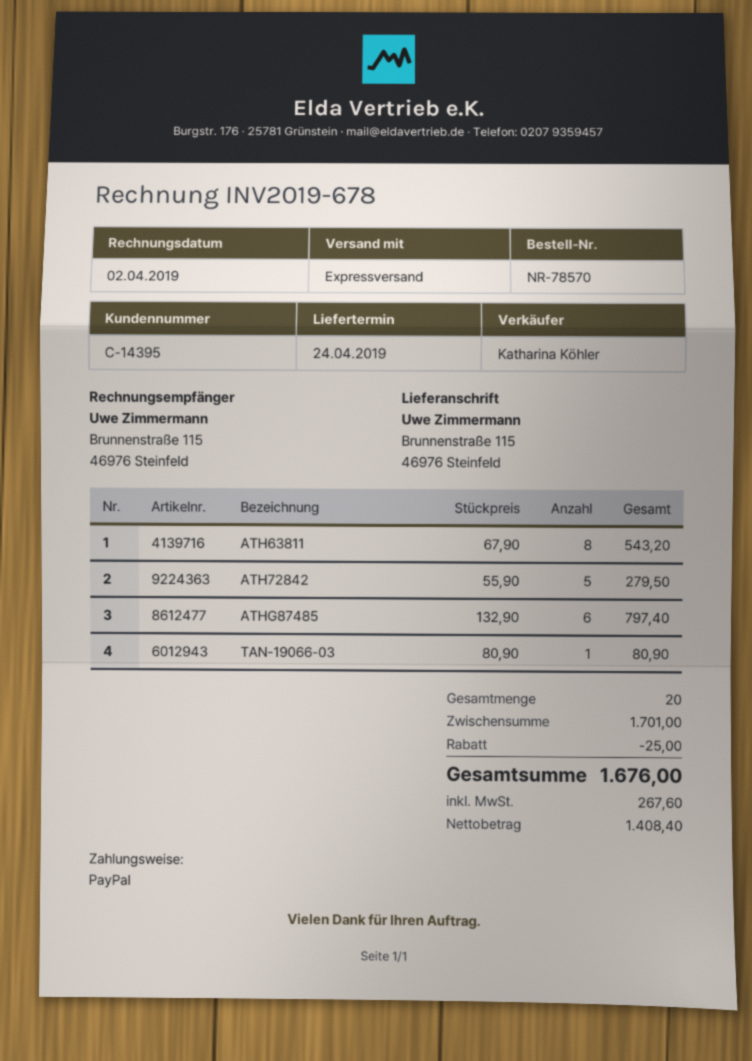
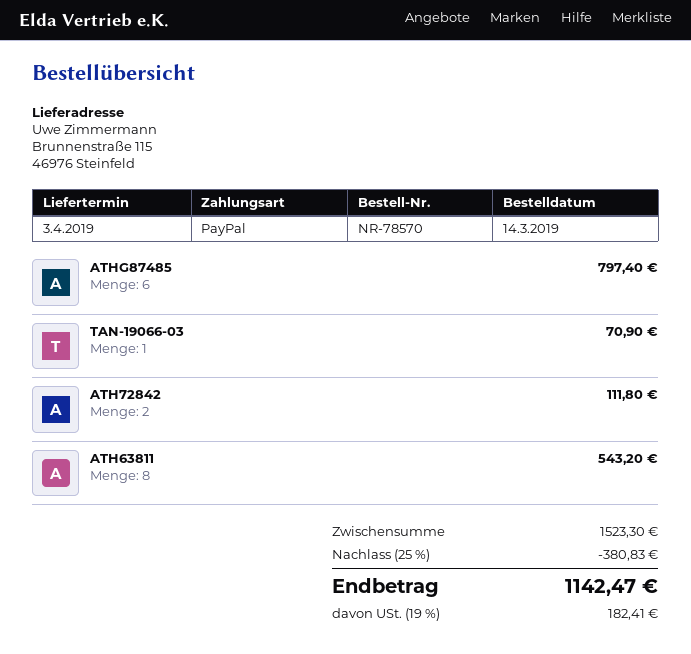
delivery date: 2019-04-24 -> 2019-04-03
ATH72842: 5 for 279.50 -> 2 for 111.80
TAN-19066-03: 1 for 80.90 -> 1 for 70.90
subtotal: 1701.00 -> 1523.30
discount: 25.00 -> 380.83
tax: 267.60 -> 182.41
total: 1676.00 -> 1142.47

